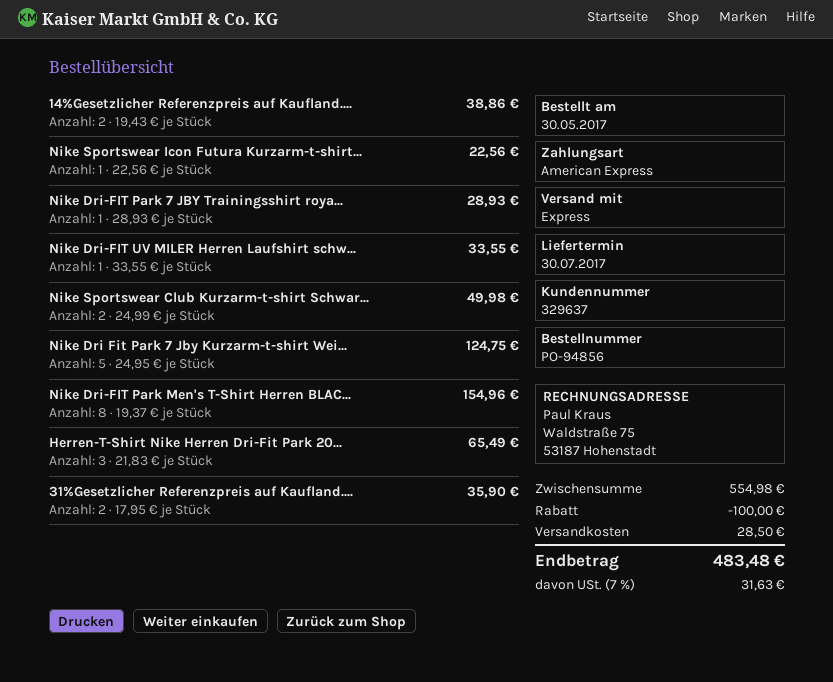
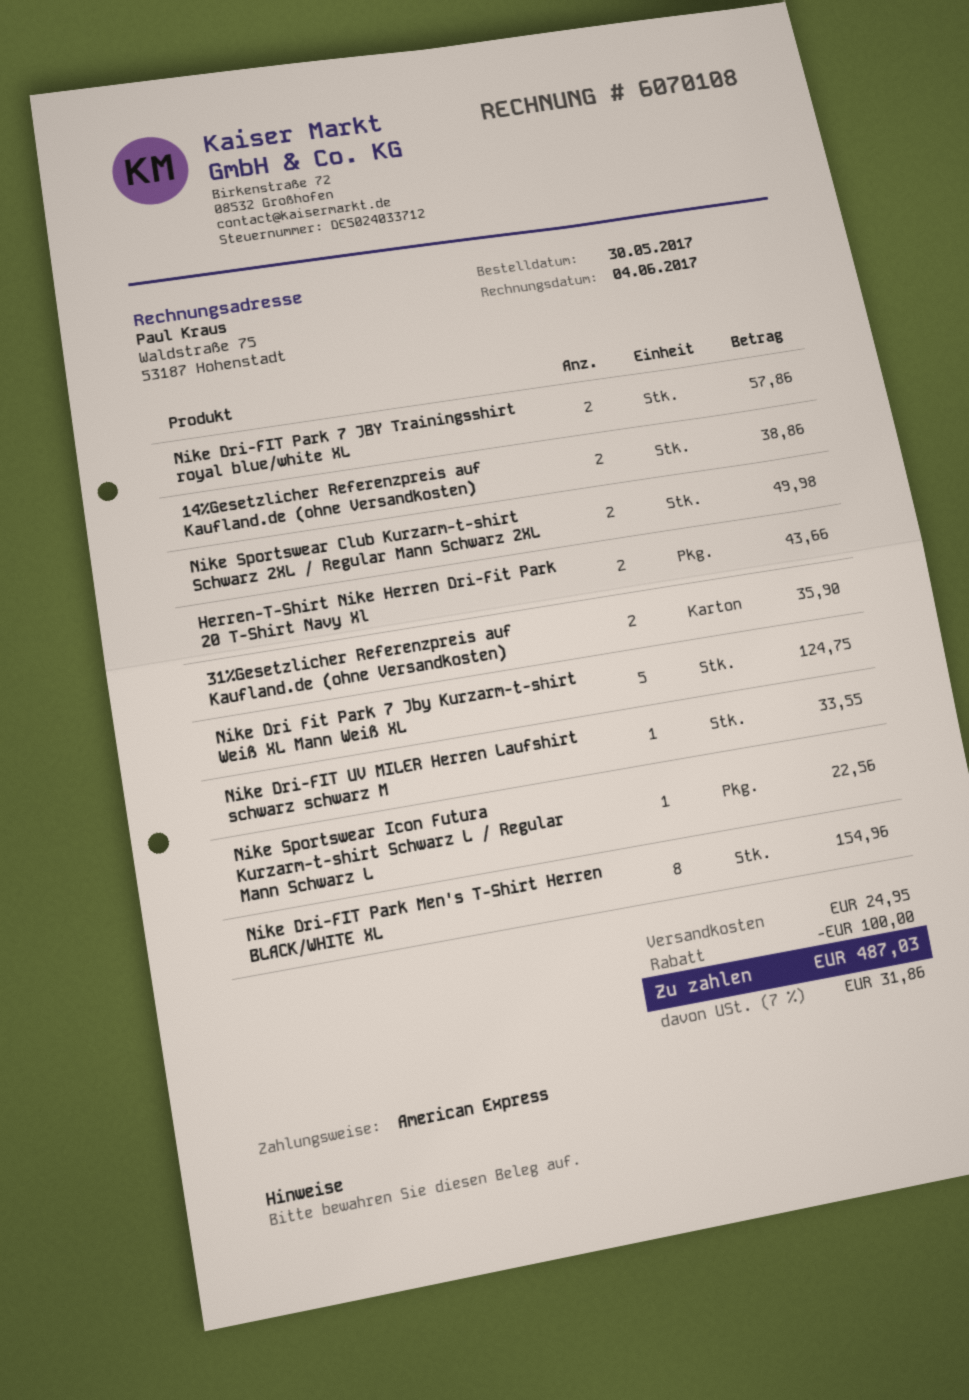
Nike Dri-FIT Park 7 JBY Trainingsshirt roya...: 1 for 28.93 -> 2 for 57.86
Herren-T-Shirt Nike Herren Dri-Fit Park 20...: 3 for 65.49 -> 2 for 43.66
shipping: 28.50 -> 24.95
tax: 7% = 31.63 -> 7% = 31.86
total: 483.48 -> 487.03

